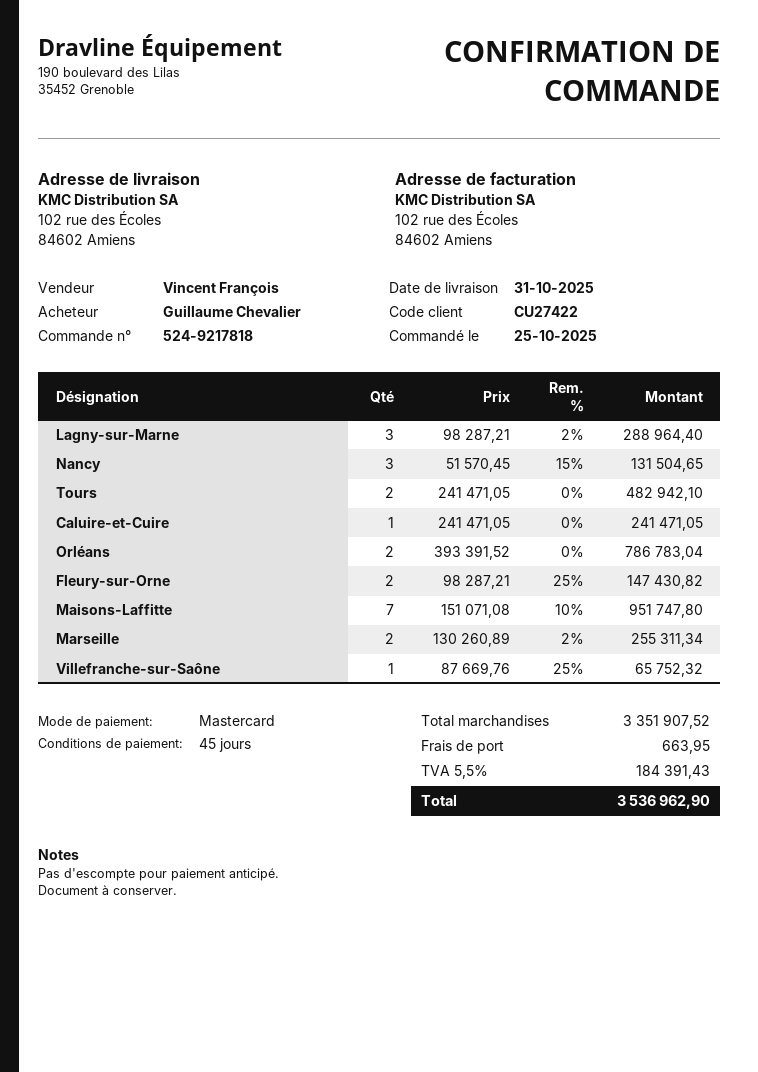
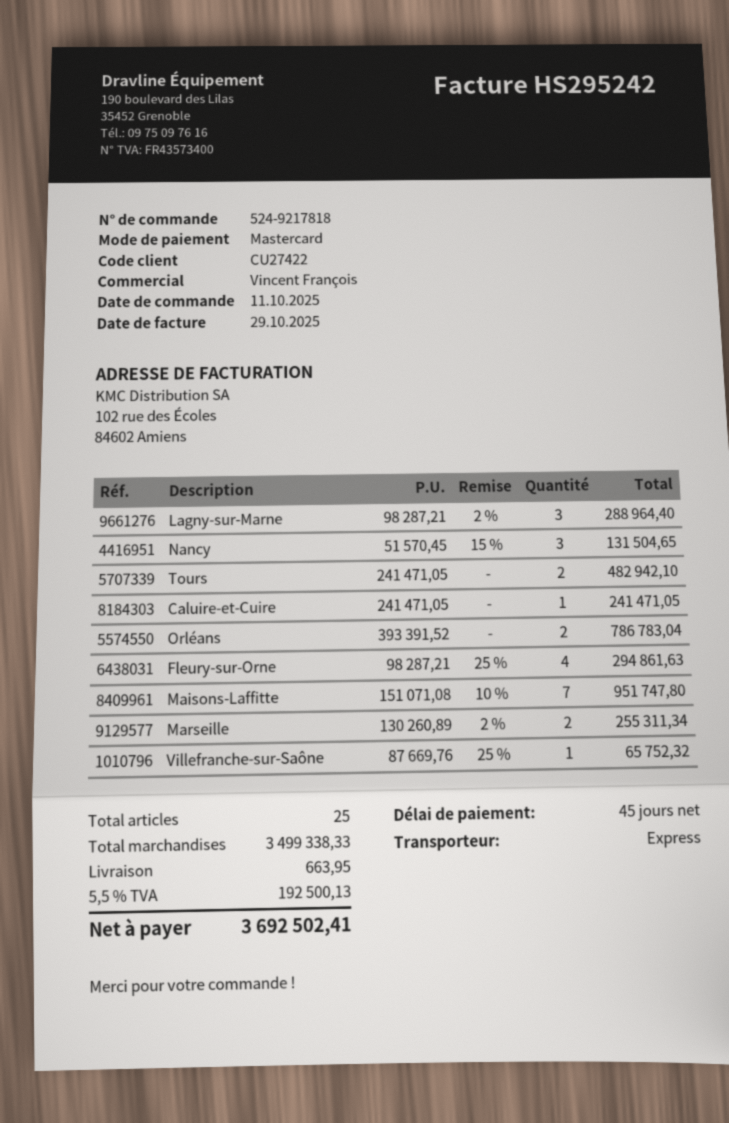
order date: 2025-10-25 -> 2025-10-11
Fleury-sur-Orne: 2 x 98287.21 - 25% = 147430.82 -> 4 x 98287.21 - 25% = 294861.63
subtotal: 3351907.52 -> 3499338.33
tax: 5.5% = 184391.43 -> 5.5% = 192500.13
total: 3536962.90 -> 3692502.41

